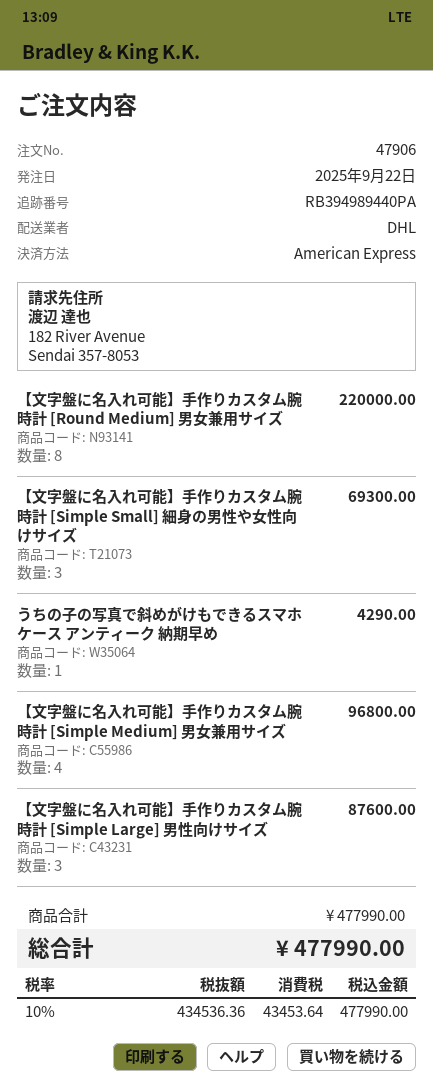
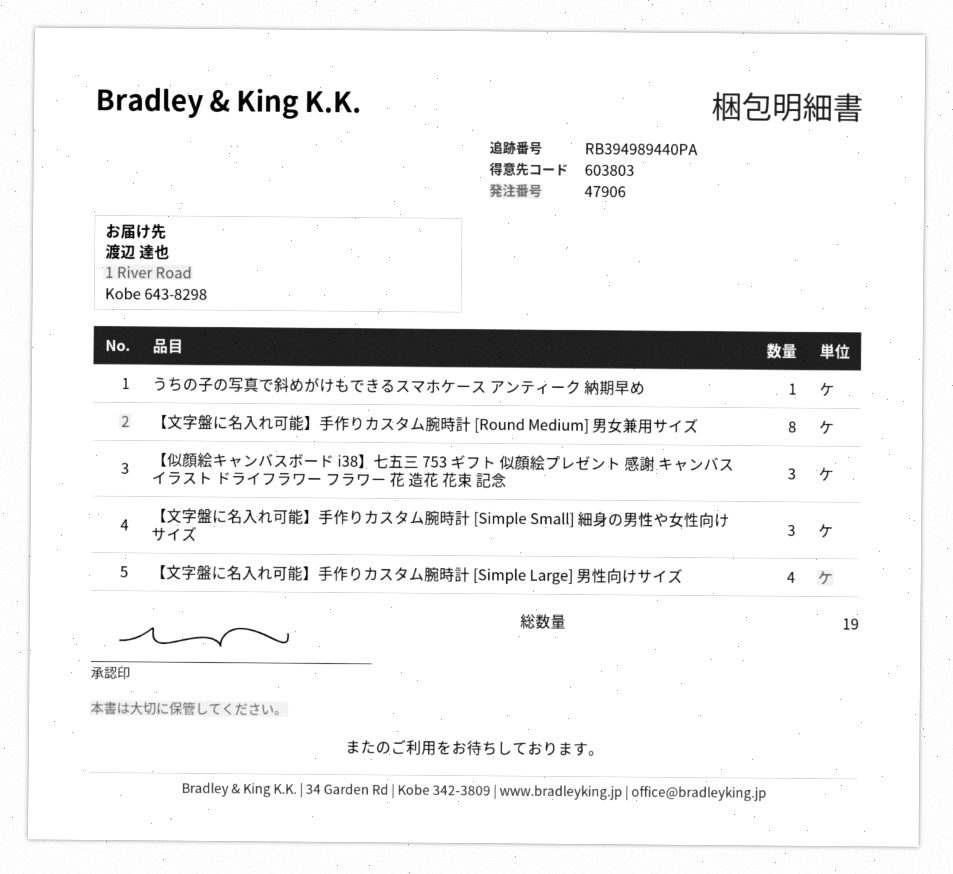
【文字盤に名入れ可能】手作りカスタム腕時計 [Simple Medium] 男女兼用サイズ: 4 -> none
【文字盤に名入れ可能】手作りカスタム腕時計 [Simple Large] 男性向けサイズ: 3 -> 4
【似顔絵キャンバスボード i38】七五三 753 ギフト 似顔絵プレゼント 感謝 キャンバス イラスト ドライフラワー フラワー 花 造花 花束 記念: none -> 3

